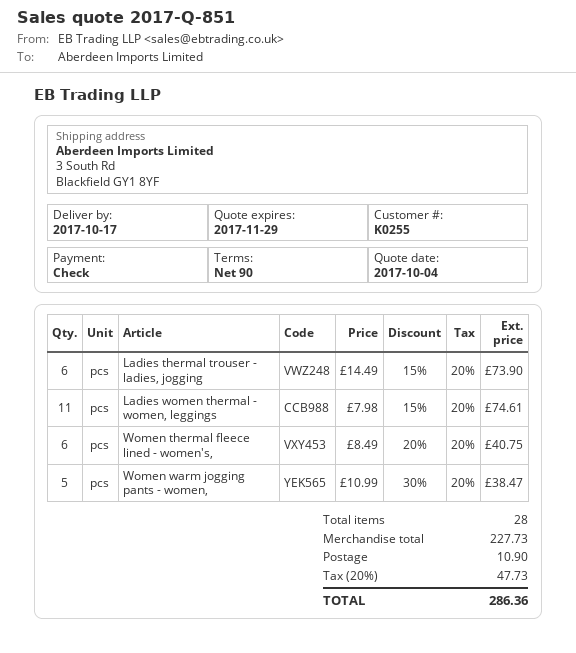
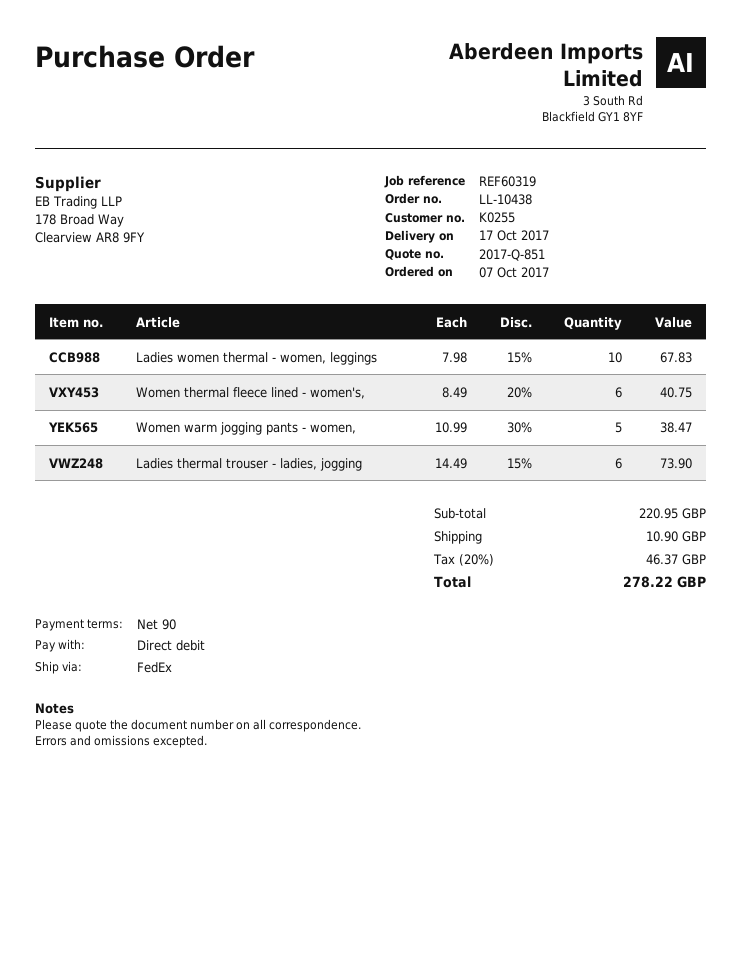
payment method: cheque -> direct debit
Ladies women thermal - women, leggings: 11 x 7.98 - 15% = 74.61 -> 10 x 7.98 - 15% = 67.83
subtotal: 227.73 -> 220.95
tax: 20% = 47.73 -> 20% = 46.37
total: 286.36 -> 278.22

